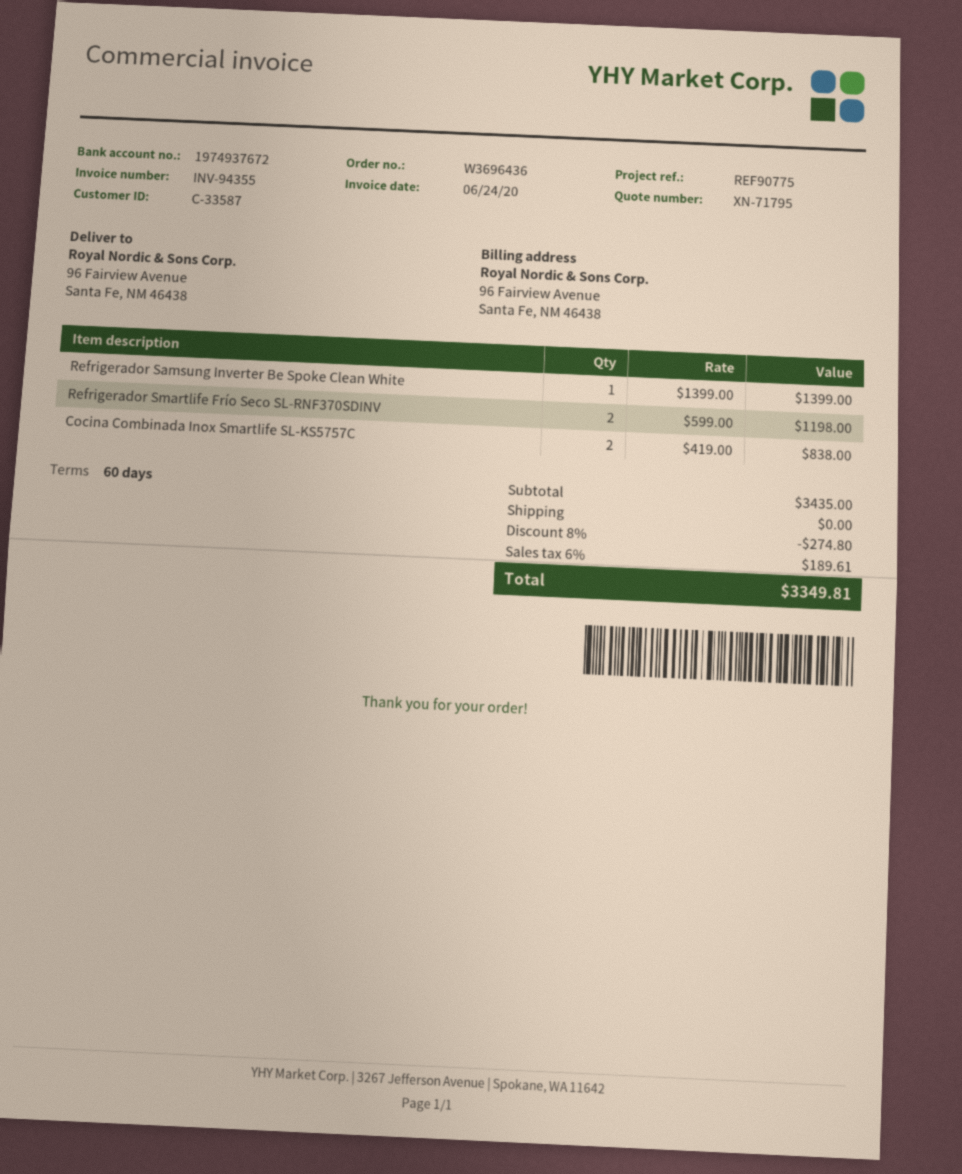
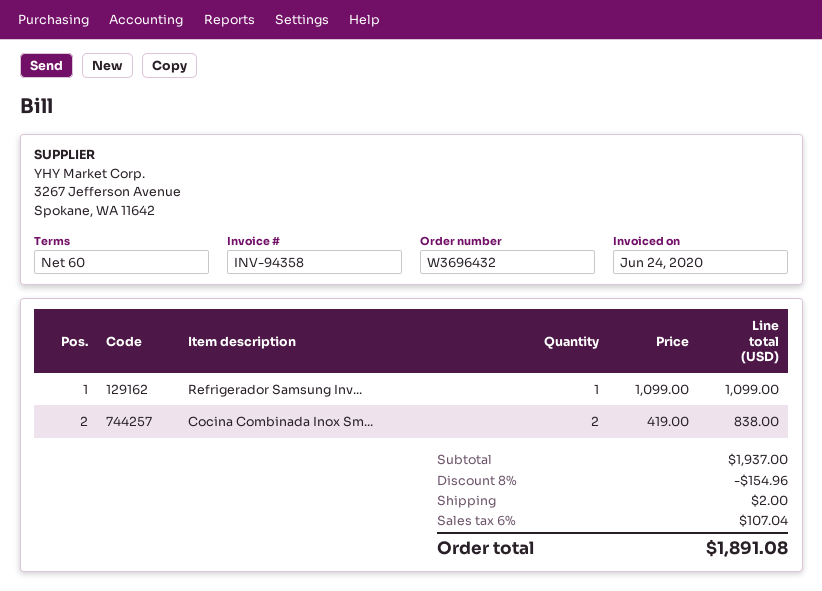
order number: W3696436 -> W3696432
invoice number: INV-94355 -> INV-94358
Refrigerador Samsung Inverter Be Spoke Clean White: 1 x 1399.00 = 1399.00 -> 1 x 1099.00 = 1099.00
Refrigerador Smartlife Frío Seco SL-RNF370SDINV: 2 x 599.00 = 1198.00 -> none
subtotal: 3435.00 -> 1937.00
discount: 8% = 274.80 -> 8% = 154.96
shipping: 0.00 -> 2.00
tax: 6% = 189.61 -> 6% = 107.04
total: 3349.81 -> 1891.08

